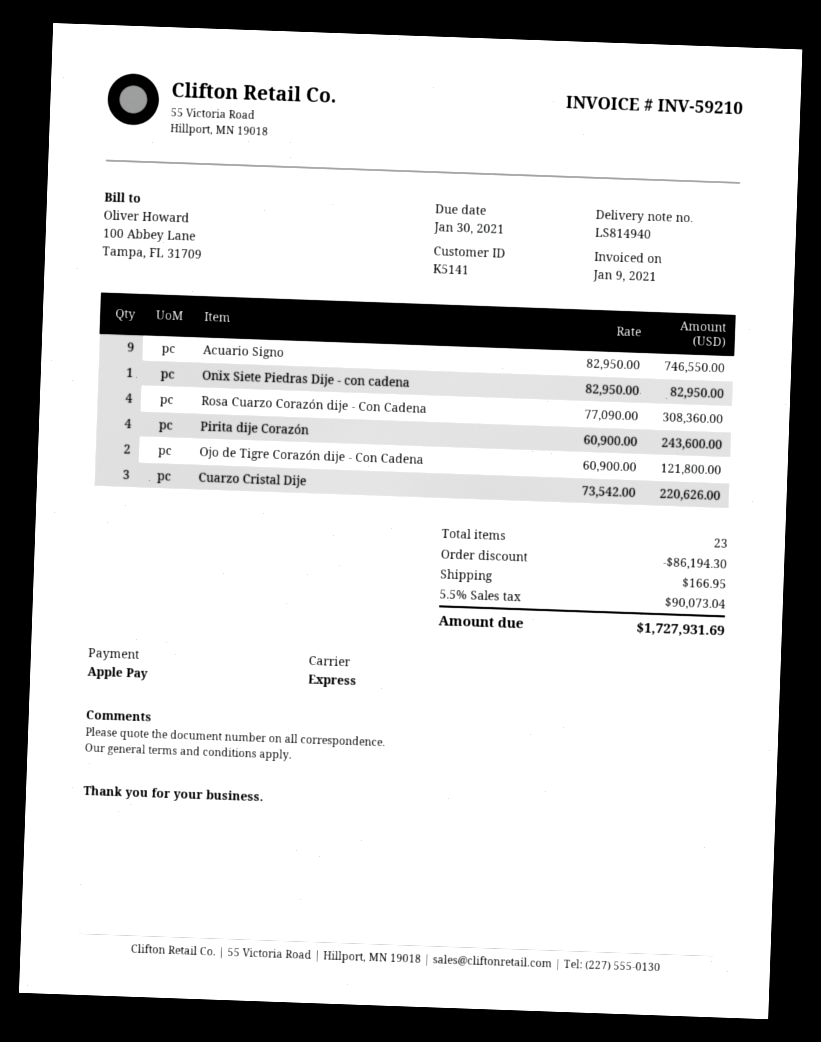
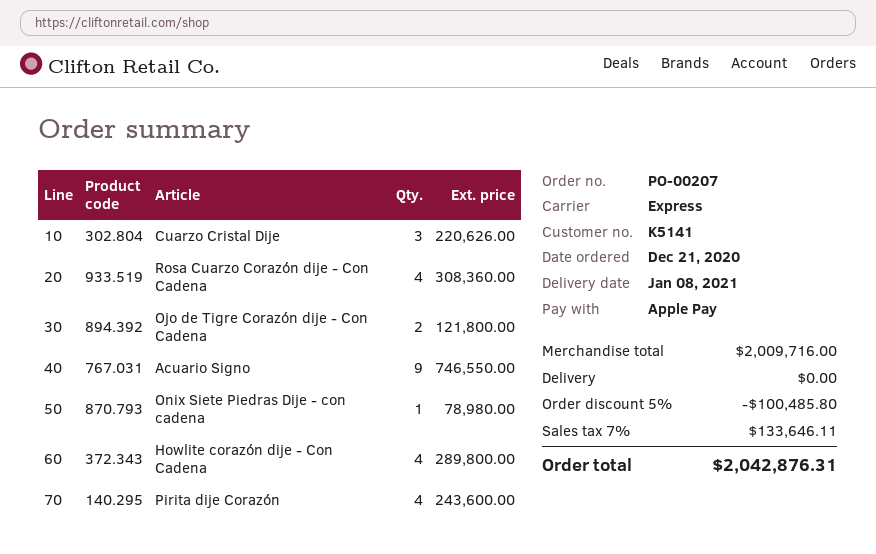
Onix Siete Piedras Dije - con cadena: 1 for 82950.00 -> 1 for 78980.00
Howlite corazón dije - Con Cadena: none -> 4 for 289800.00
discount: 86194.30 -> 100485.80
shipping: 166.95 -> 0.00
tax: 5.5% = 90073.04 -> 7% = 133646.11
total: 1727931.69 -> 2042876.31

